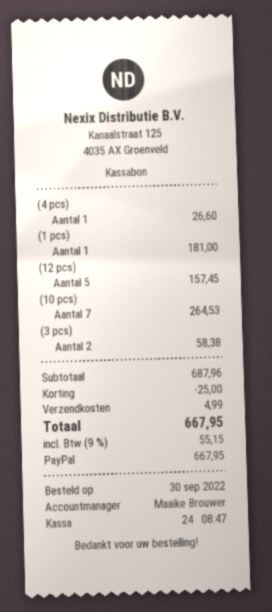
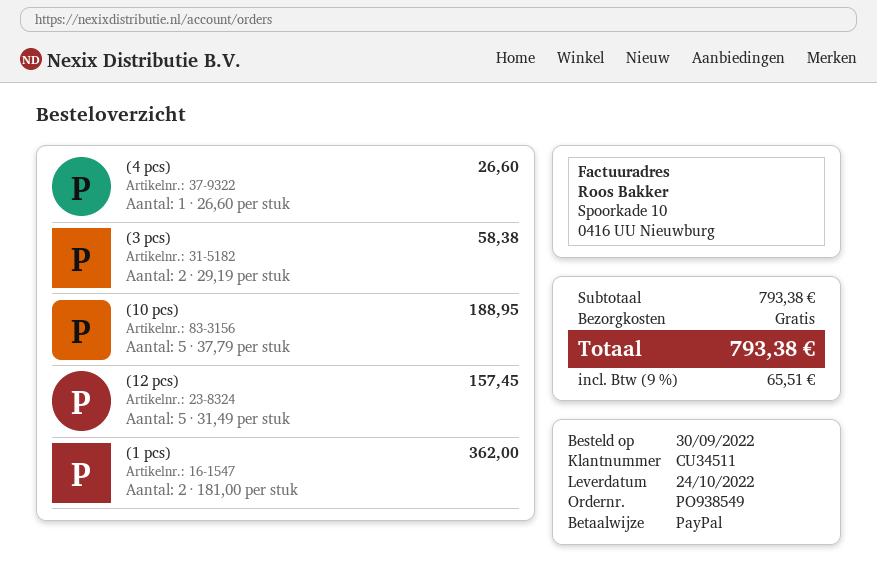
(1 pcs): 1 for 181.00 -> 2 for 362.00
(10 pcs): 7 for 264.53 -> 5 for 188.95
subtotal: 687.96 -> 793.38
discount: 25.00 -> none
shipping: 4.99 -> 0.00
tax: 9% = 55.15 -> 9% = 65.51
total: 667.95 -> 793.38

